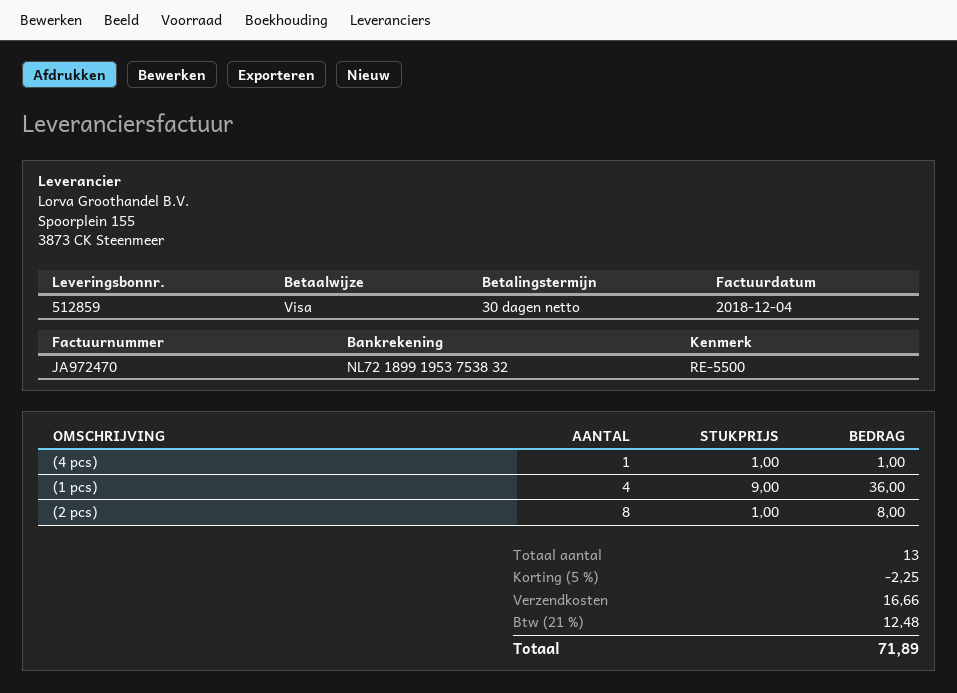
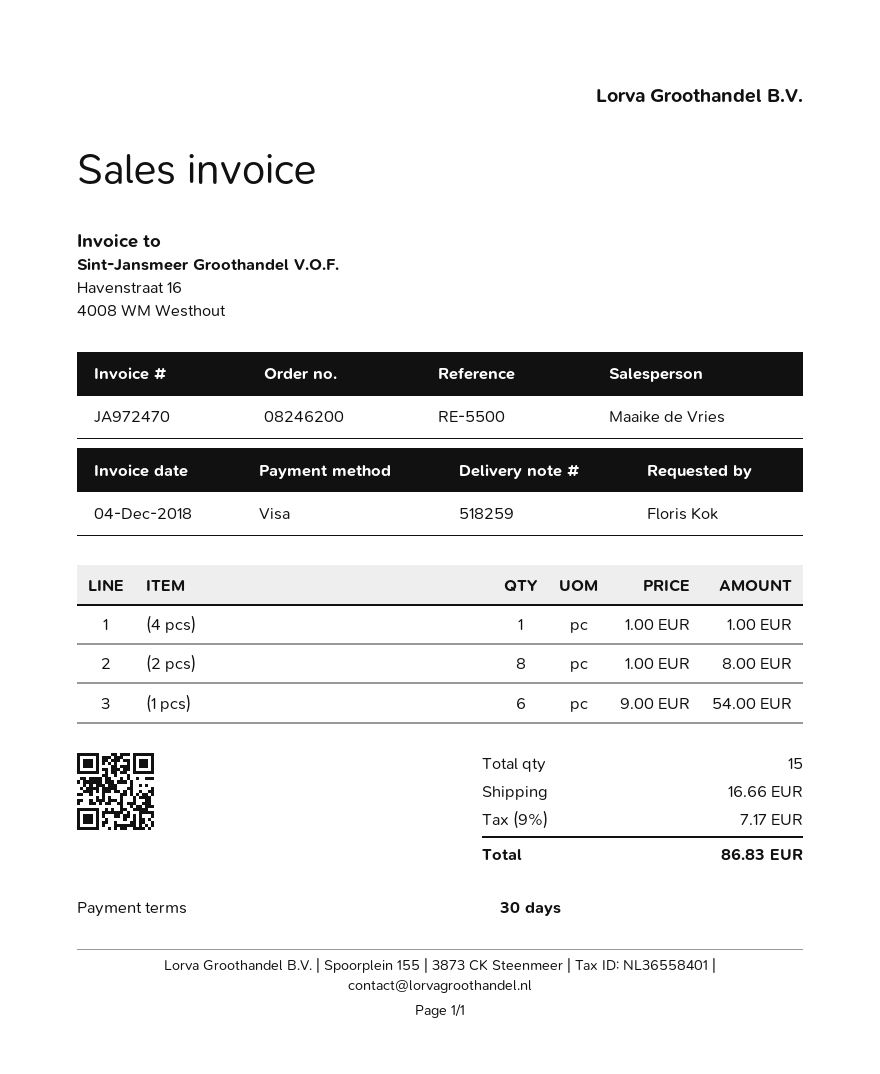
delivery note number: 512859 -> 518259
(1 pcs): 4 x 9.00 = 36.00 -> 6 x 9.00 = 54.00
total quantity: 13 -> 15
discount: 5% = 2.25 -> none
tax: 21% = 12.48 -> 9% = 7.17
total: 71.89 -> 86.83

